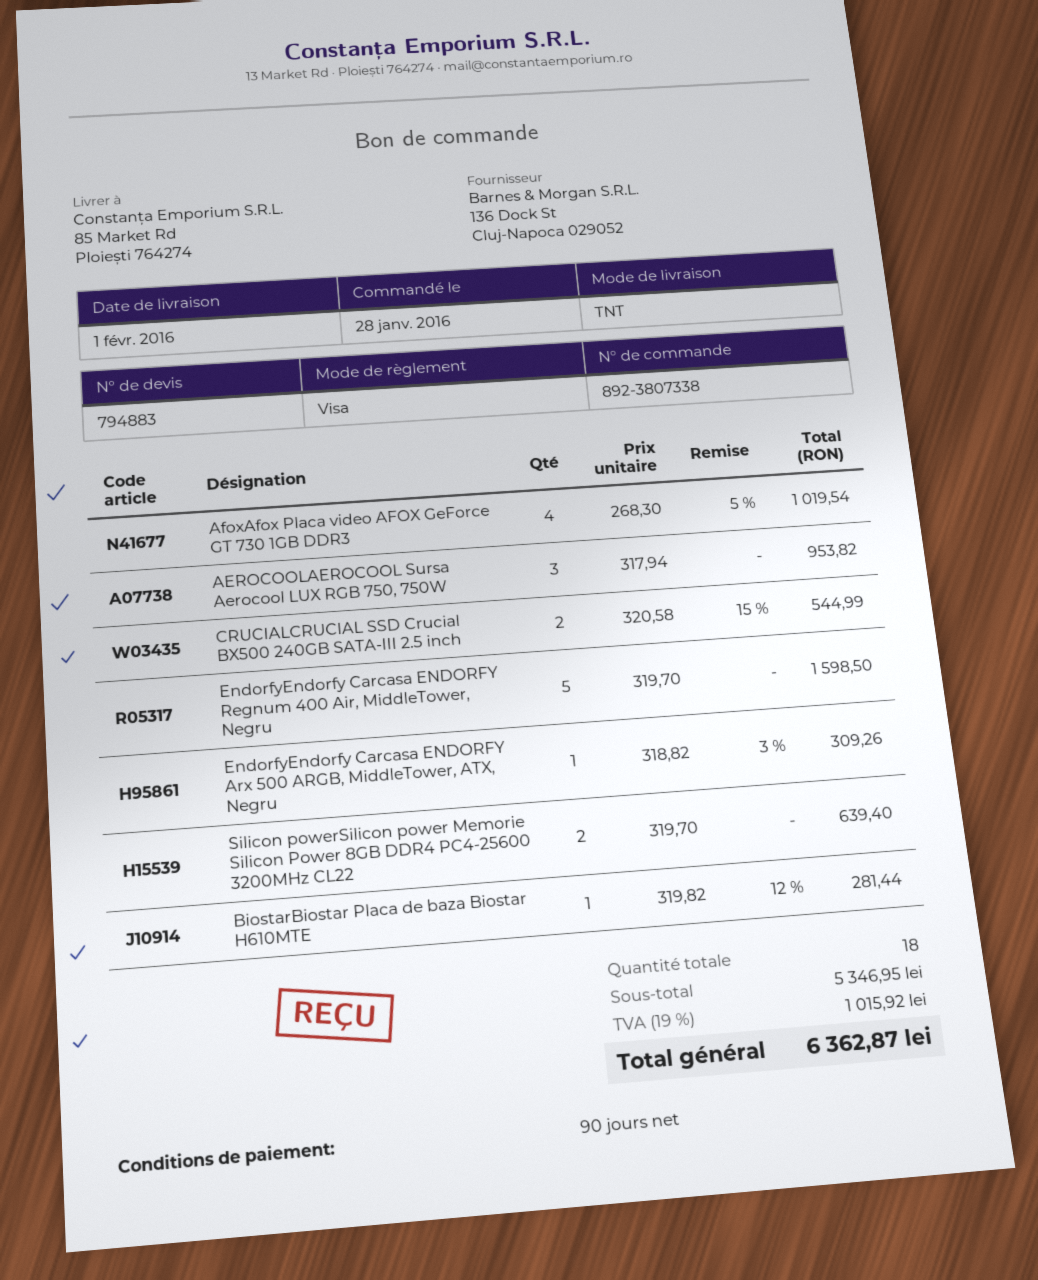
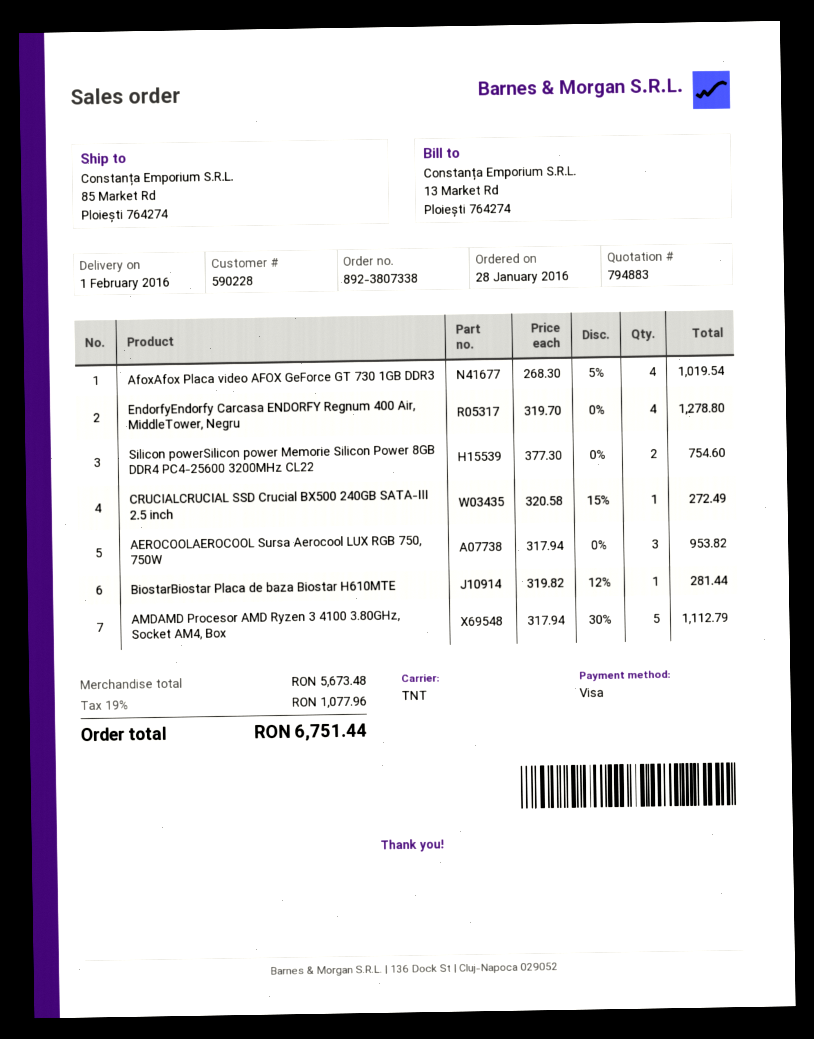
CRUCIALCRUCIAL SSD Crucial BX500 240GB SATA-III 2.5 inch: 2 x 320.58 - 15% = 544.99 -> 1 x 320.58 - 15% = 272.49
EndorfyEndorfy Carcasa ENDORFY Regnum 400 Air, MiddleTower, Negru: 5 x 319.70 = 1598.50 -> 4 x 319.70 = 1278.80
EndorfyEndorfy Carcasa ENDORFY Arx 500 ARGB, MiddleTower, ATX, Negru: 1 x 318.82 - 3% = 309.26 -> none
Silicon powerSilicon power Memorie Silicon Power 8GB DDR4 PC4-25600 3200MHz CL22: 2 x 319.70 = 639.40 -> 2 x 377.30 = 754.60
AMDAMD Procesor AMD Ryzen 3 4100 3.80GHz, Socket AM4, Box: none -> 5 x 317.94 - 30% = 1112.79
subtotal: 5346.95 -> 5673.48
tax: 19% = 1015.92 -> 19% = 1077.96
total: 6362.87 -> 6751.44

